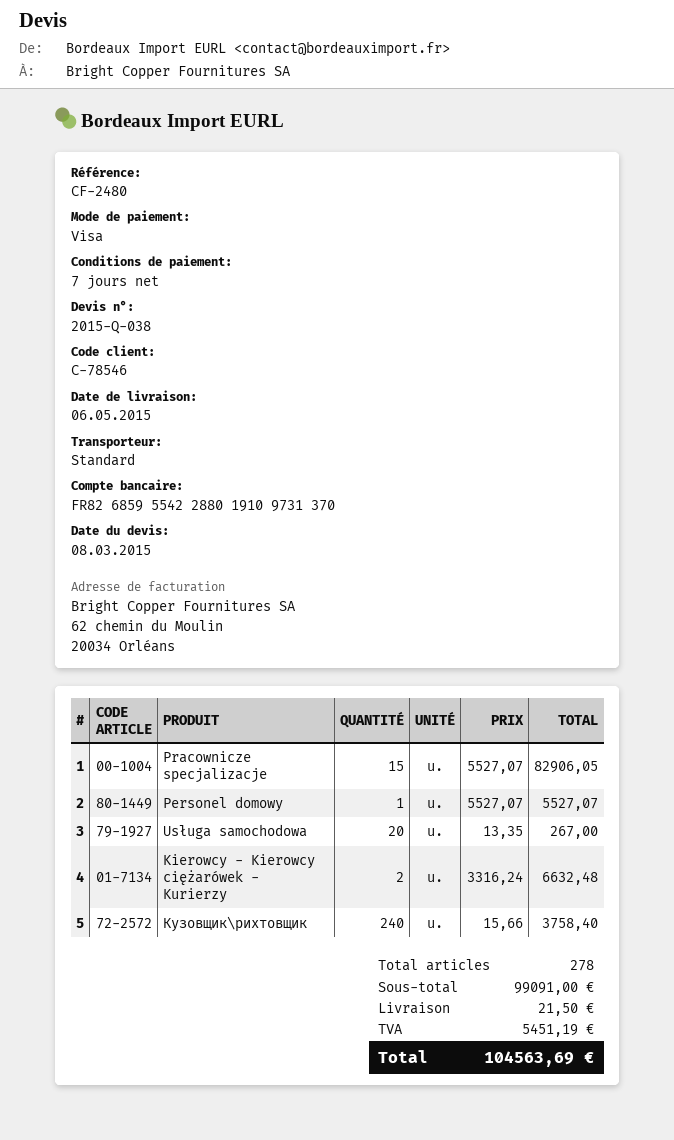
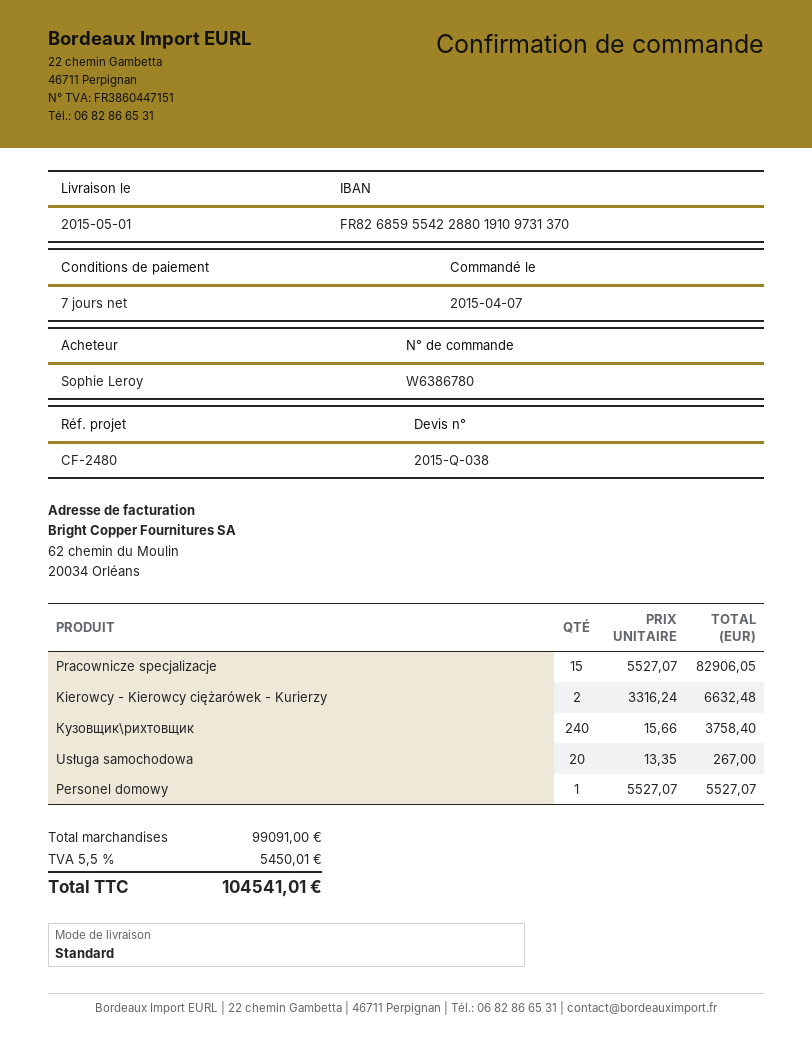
delivery date: 2015-05-06 -> 2015-05-01
shipping: 21.50 -> none
tax: 5451.19 -> 5450.01
total: 104563.69 -> 104541.01

